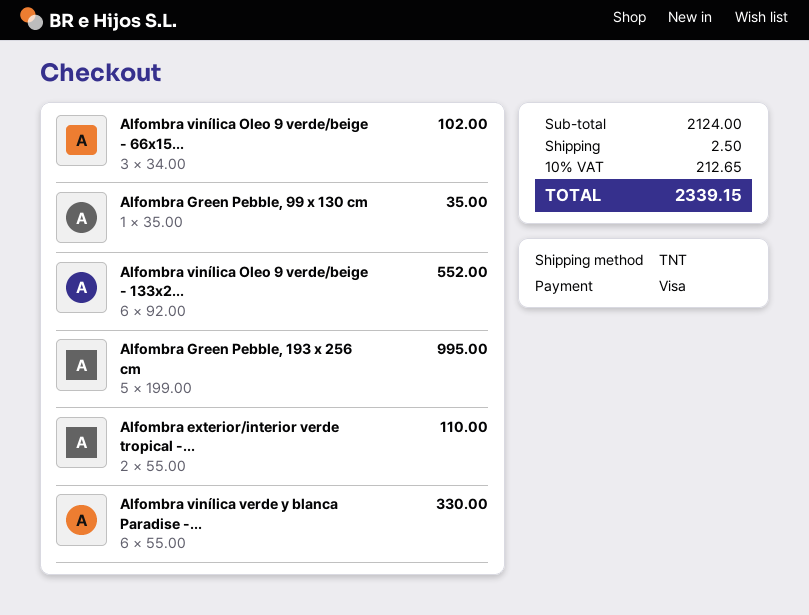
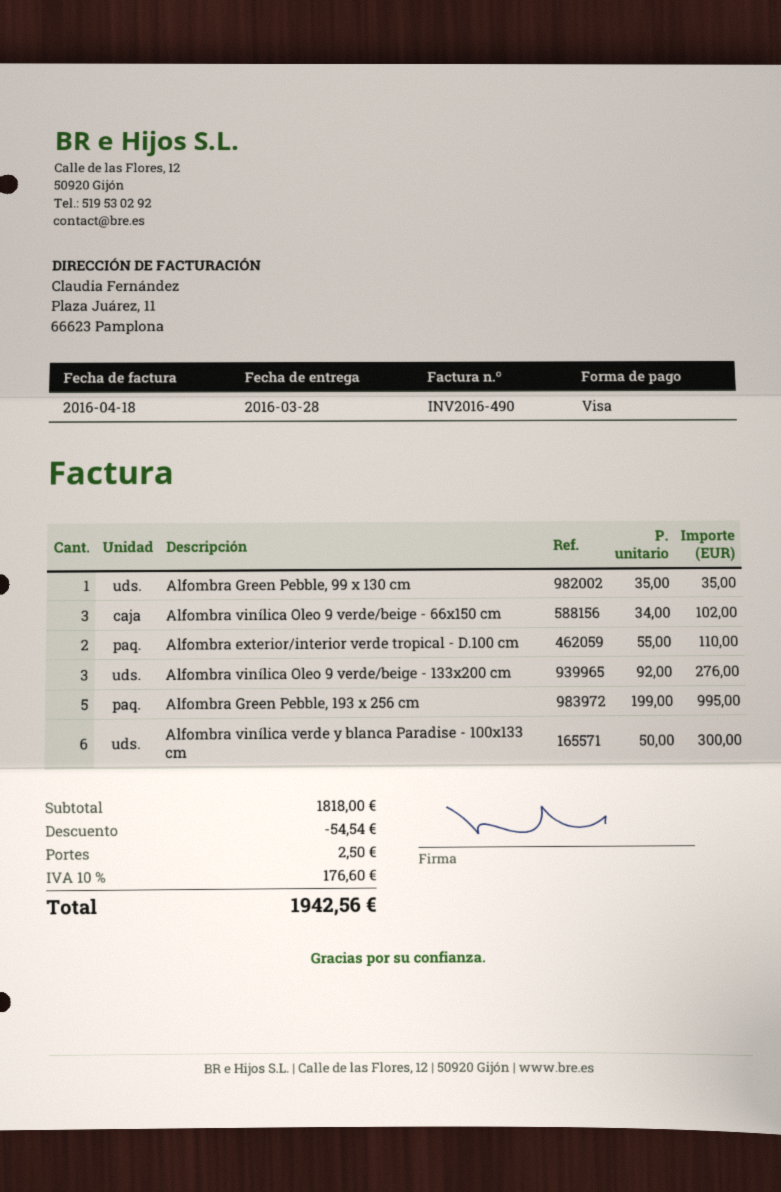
Alfombra vinílica Oleo 9 verde/beige - 133x2...: 6 x 92.00 = 552.00 -> 3 x 92.00 = 276.00
Alfombra vinílica verde y blanca Paradise -...: 6 x 55.00 = 330.00 -> 6 x 50.00 = 300.00
subtotal: 2124.00 -> 1818.00
discount: none -> 54.54
tax: 10% = 212.65 -> 10% = 176.60
total: 2339.15 -> 1942.56

